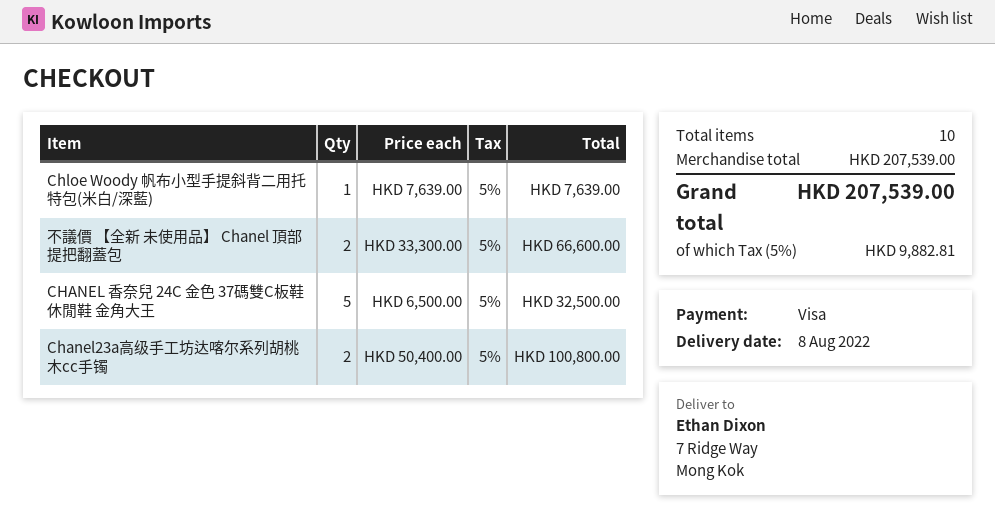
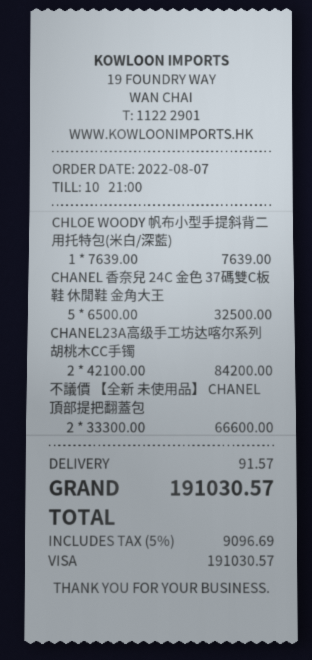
Chanel23a高级手工坊达喀尔系列胡桃木cc手镯: 2 x 50400.00 = 100800.00 -> 2 x 42100.00 = 84200.00
shipping: none -> 91.57
tax: 5% = 9882.81 -> 5% = 9096.69
total: 207539.00 -> 191030.57

